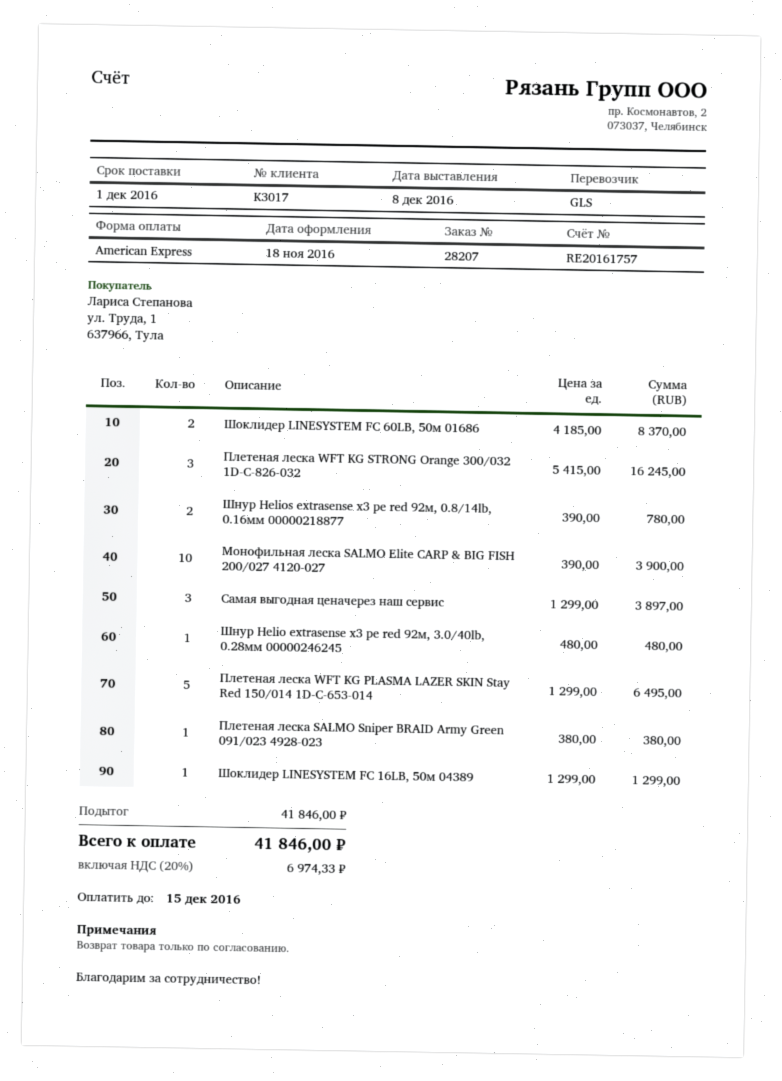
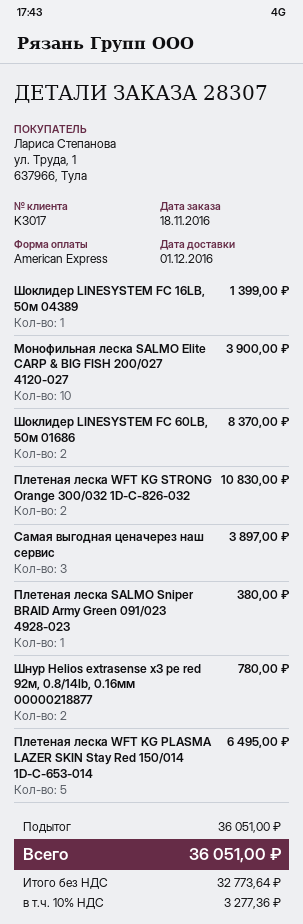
order number: 28207 -> 28307
Плетеная леска WFT KG STRONG Orange 300/032 1D-C-826-032: 3 for 16245.00 -> 2 for 10830.00
Шнур Helio extrasense x3 pe red 92м, 3.0/40lb, 0.28мм 00000246245: 1 for 480.00 -> none
Шоклидер LINESYSTEM FC 16LB, 50м 04389: 1 for 1299.00 -> 1 for 1399.00
subtotal: 41846.00 -> 36051.00
tax: 20% = 6974.33 -> 10% = 3277.36
total: 41846.00 -> 36051.00

